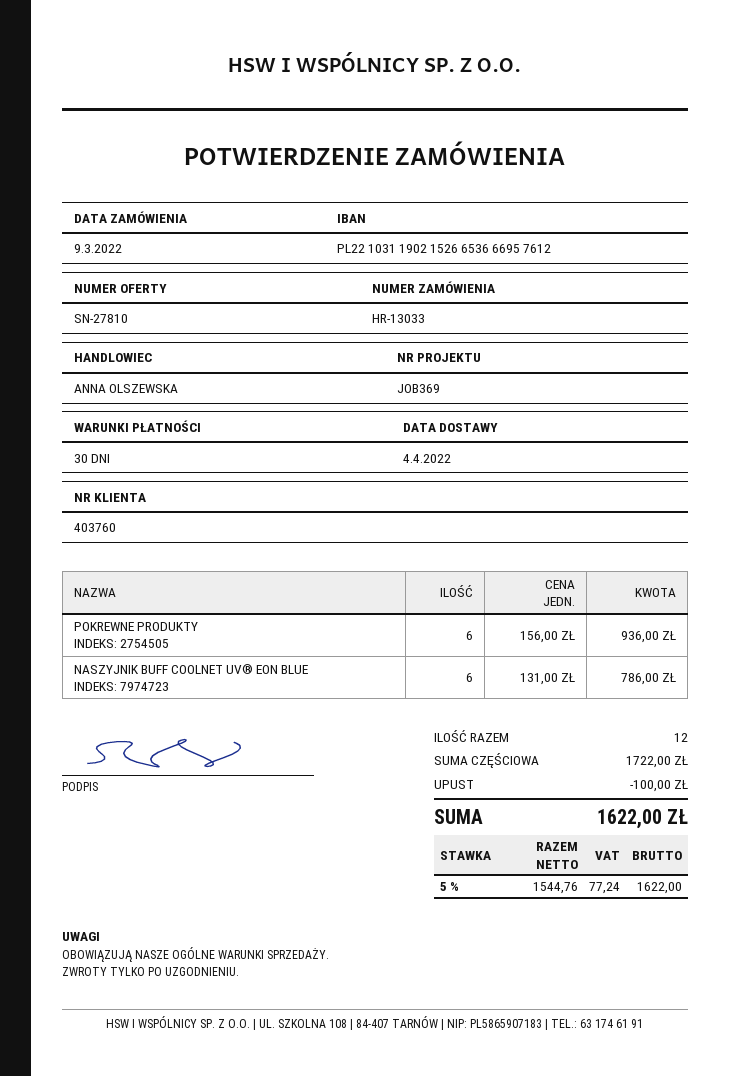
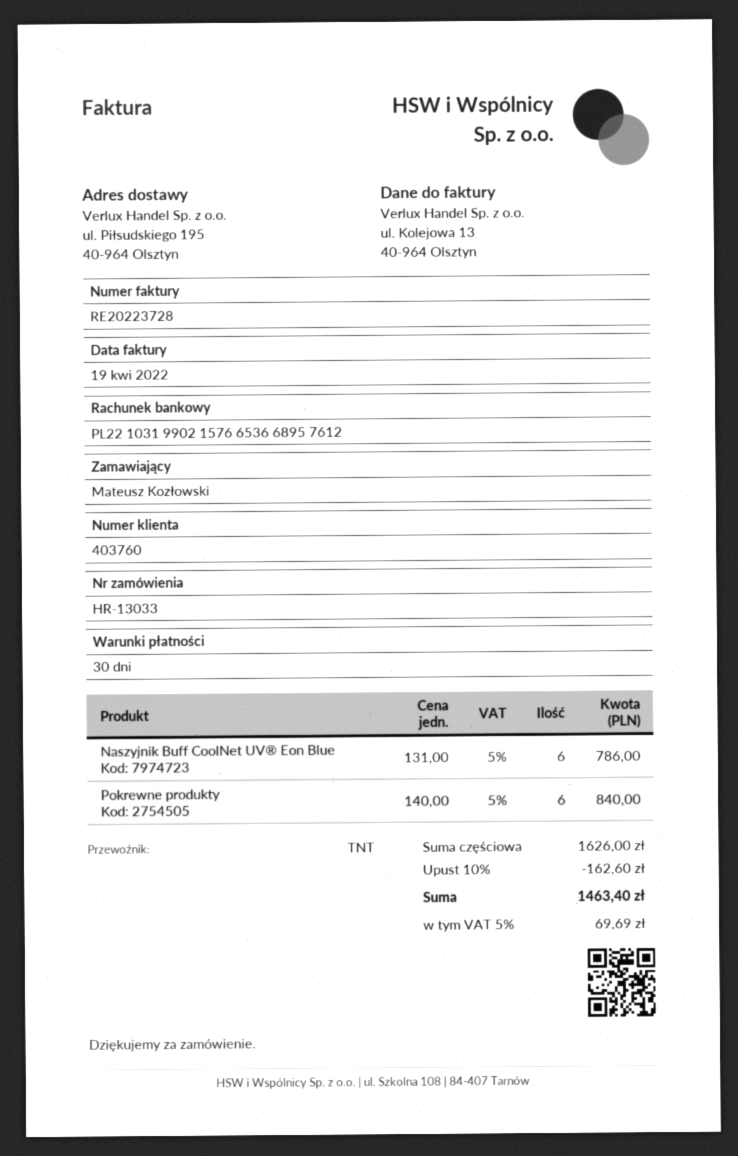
bank account: PL22103119021526653666957612 -> PL22103199021576653668957612
POKREWNE PRODUKTY: 6 x 156.00 = 936.00 -> 6 x 140.00 = 840.00
subtotal: 1722.00 -> 1626.00
discount: 100.00 -> 162.60
tax: 5% = 77.24 -> 5% = 69.69
total: 1622.00 -> 1463.40

